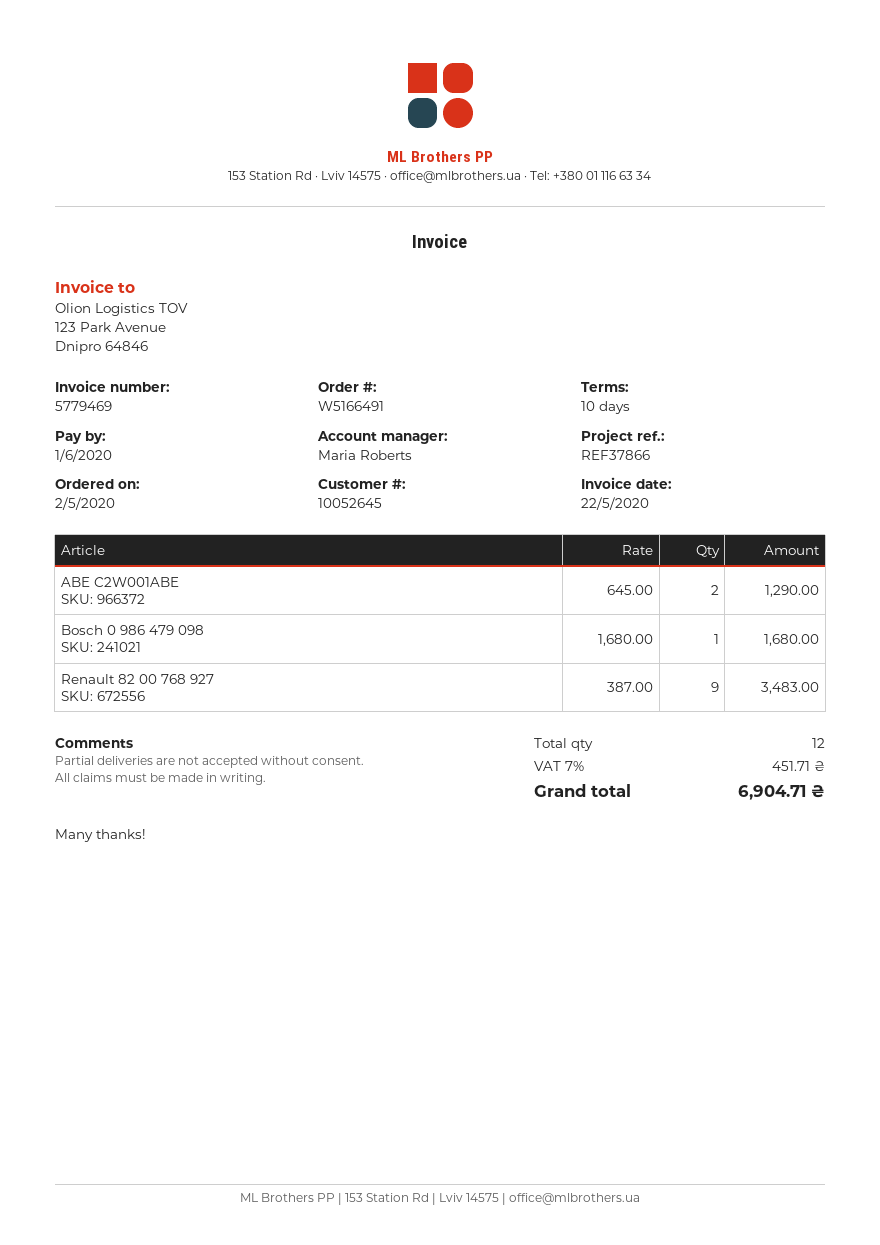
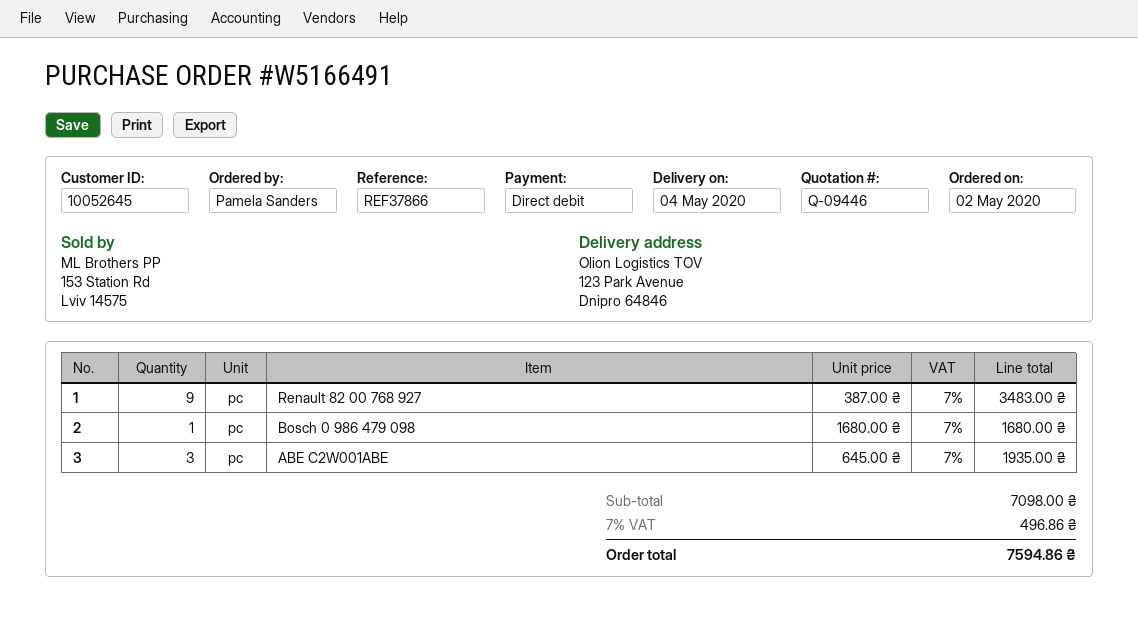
ABE C2W001ABE: 2 x 645.00 = 1290.00 -> 3 x 645.00 = 1935.00
tax: 7% = 451.71 -> 7% = 496.86
total: 6904.71 -> 7594.86

